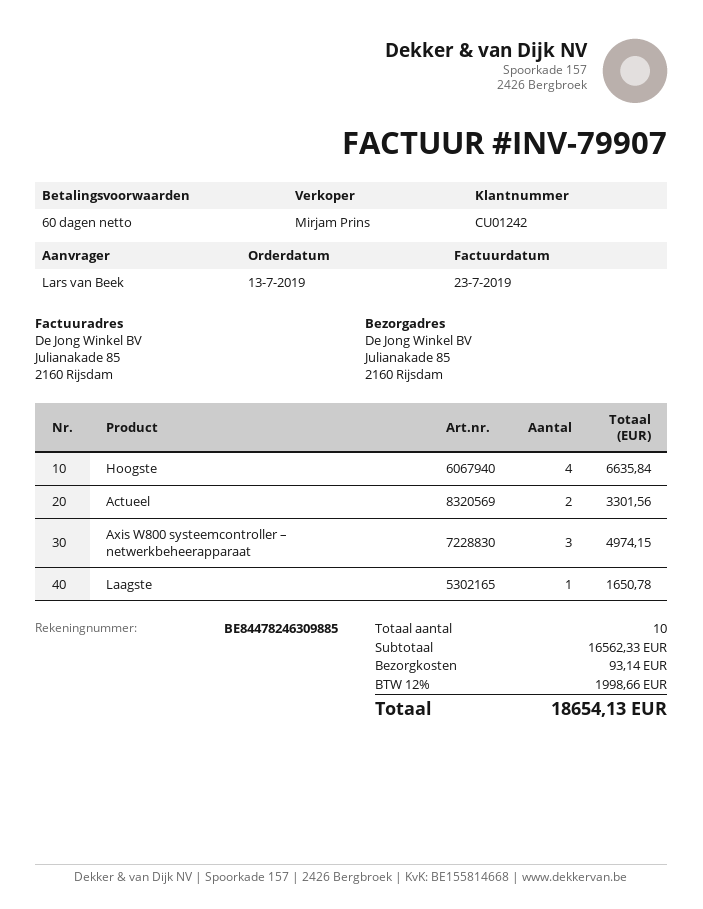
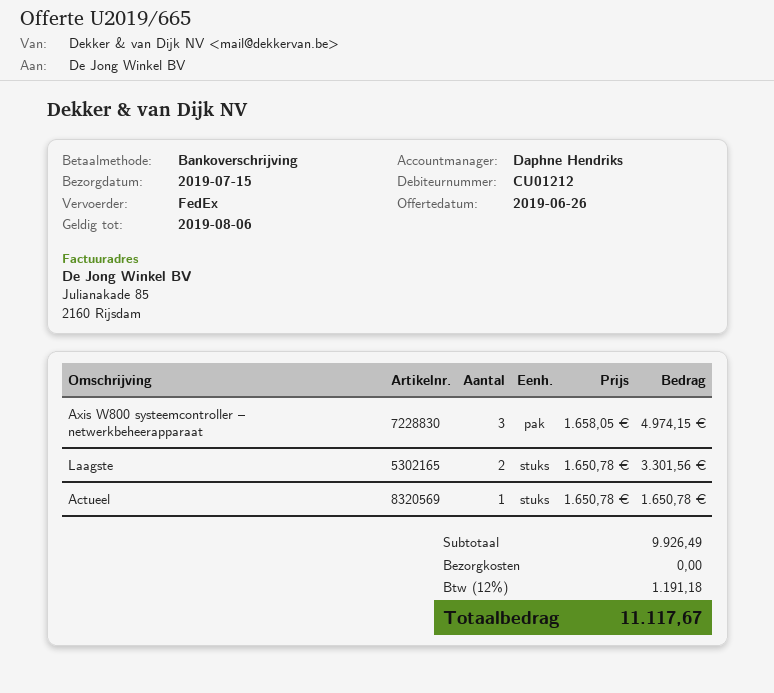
customer number: CU01242 -> CU01212
sales rep: Mirjam Prins -> Daphne Hendriks
Hoogste: 4 for 6635.84 -> none
Actueel: 2 for 3301.56 -> 1 for 1650.78
Laagste: 1 for 1650.78 -> 2 for 3301.56
subtotal: 16562.33 -> 9926.49
shipping: 93.14 -> 0.00
tax: 12% = 1998.66 -> 12% = 1191.18
total: 18654.13 -> 11117.67

